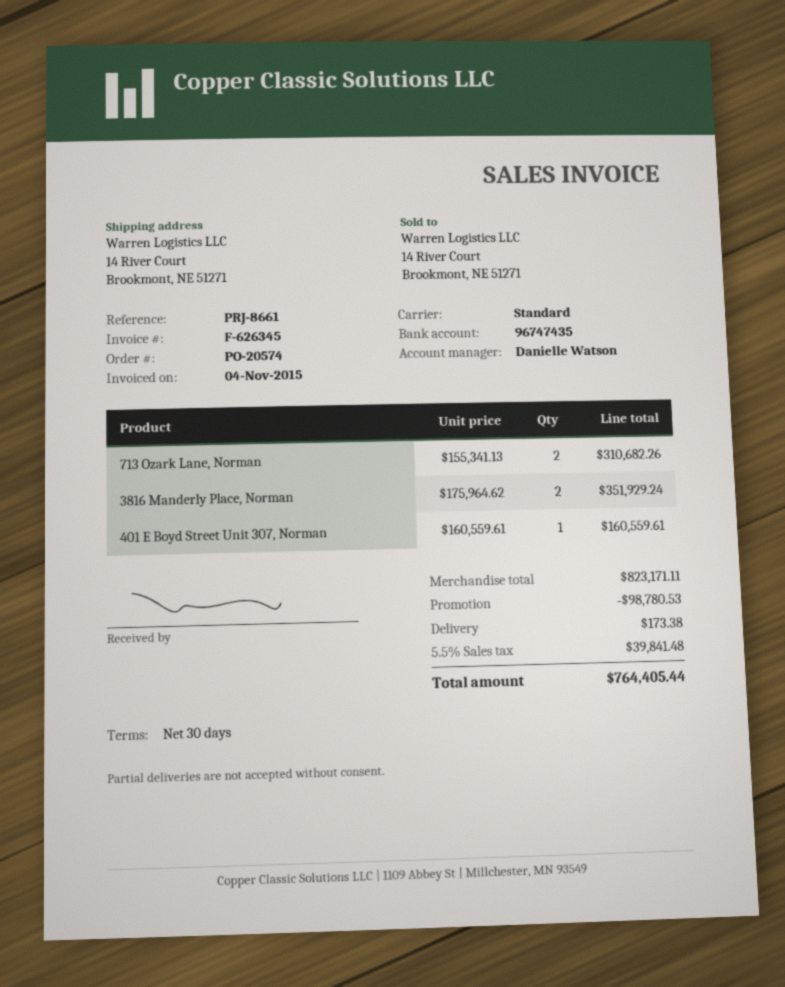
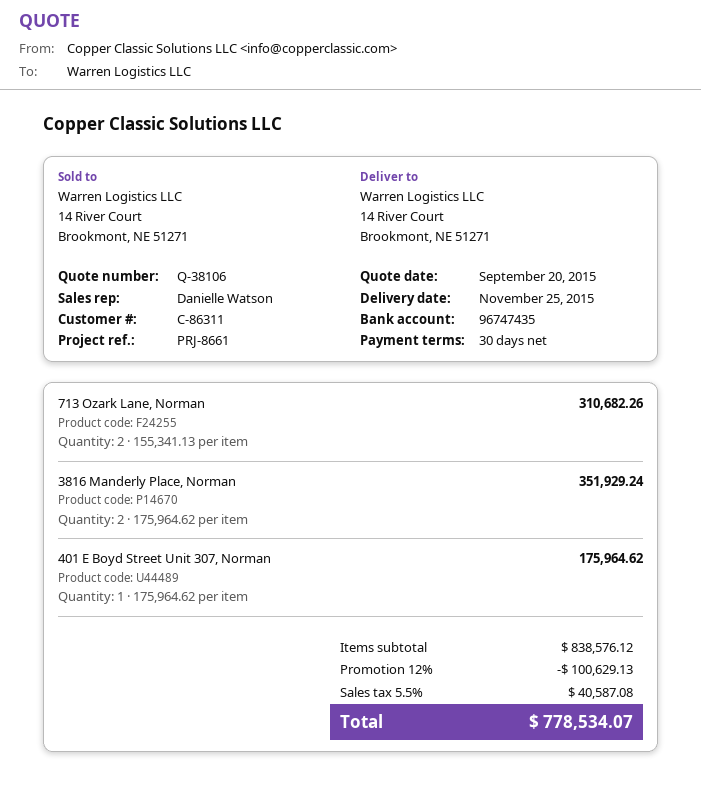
401 E Boyd Street Unit 307, Norman: 1 x 160559.61 = 160559.61 -> 1 x 175964.62 = 175964.62
subtotal: 823171.11 -> 838576.12
discount: 98780.53 -> 100629.13
shipping: 173.38 -> none
tax: 5.5% = 39841.48 -> 5.5% = 40587.08
total: 764405.44 -> 778534.07

